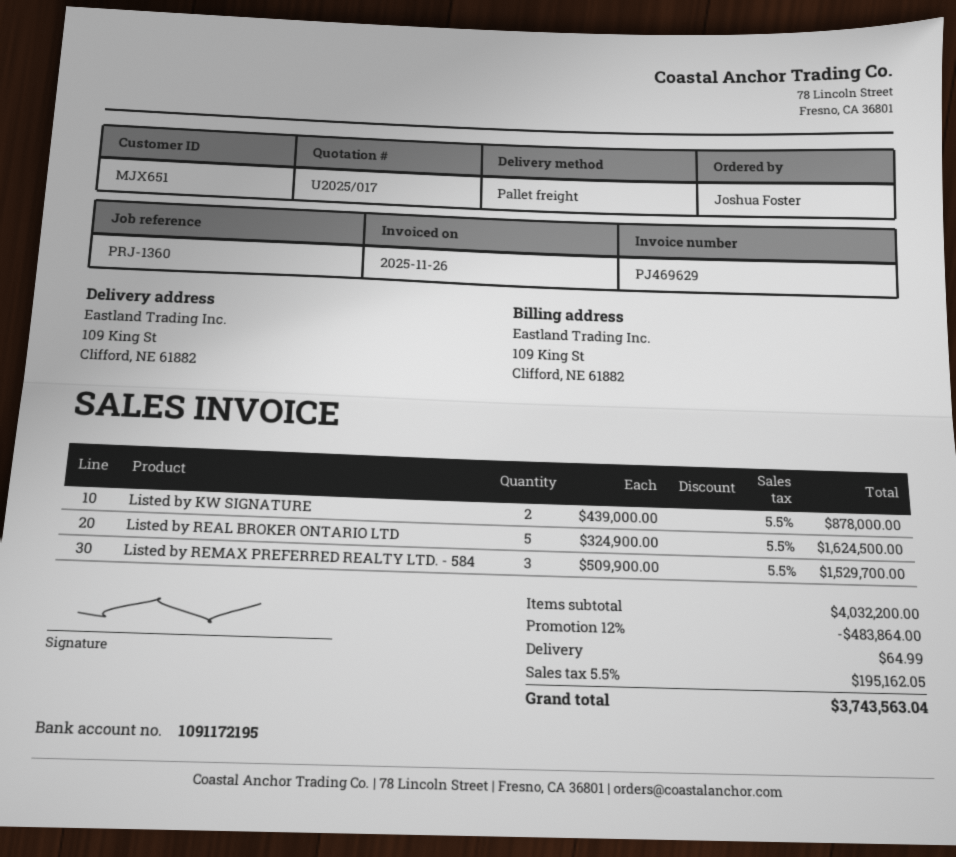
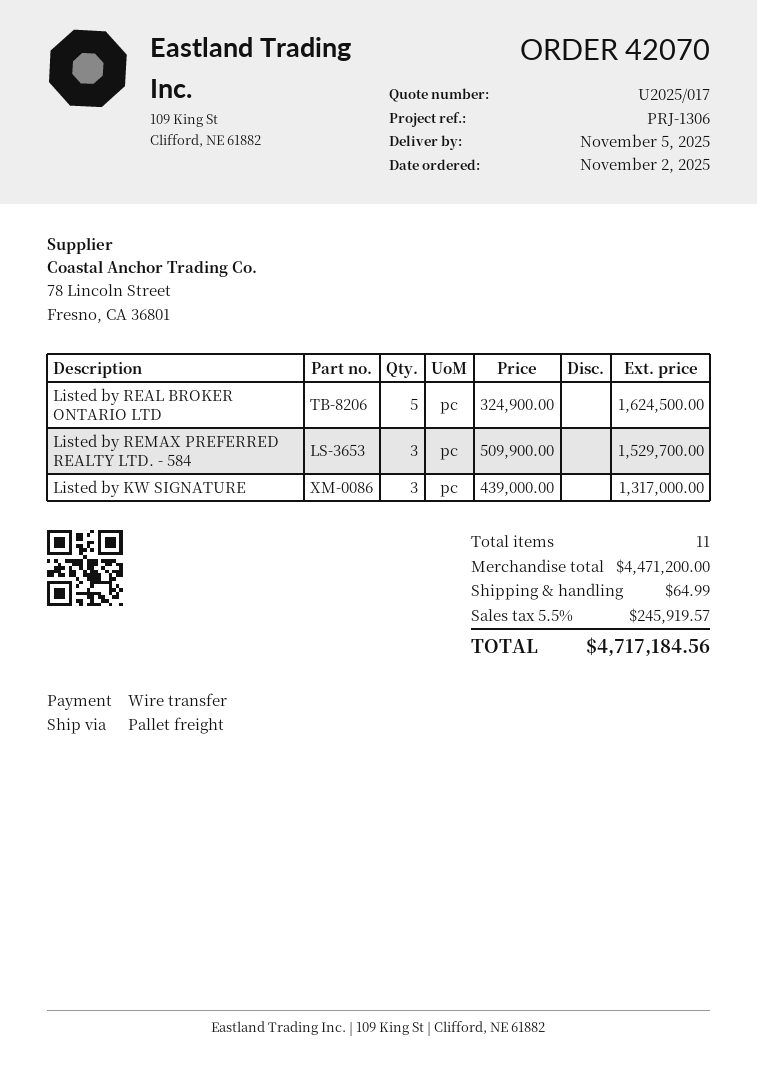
reference: PRJ-1360 -> PRJ-1306
Listed by KW SIGNATURE: 2 x 439000.00 = 878000.00 -> 3 x 439000.00 = 1317000.00
subtotal: 4032200.00 -> 4471200.00
discount: 12% = 483864.00 -> none
tax: 5.5% = 195162.05 -> 5.5% = 245919.57
total: 3743563.04 -> 4717184.56

